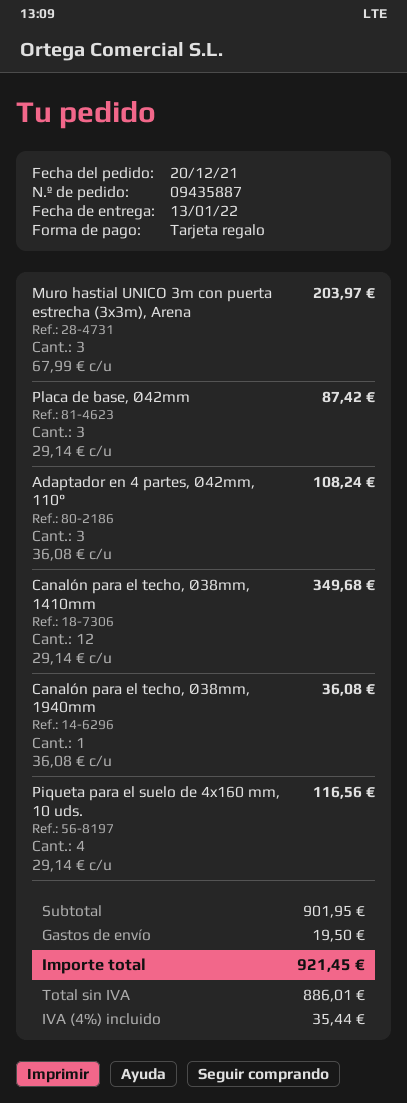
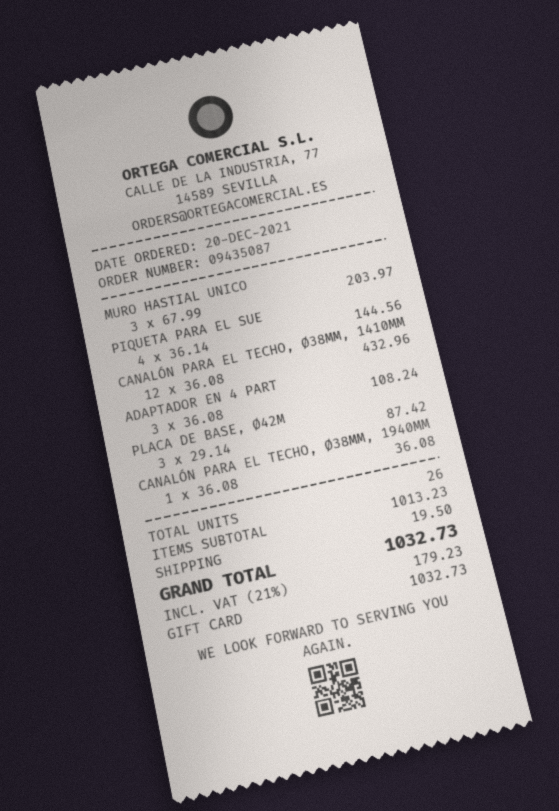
order number: 09435887 -> 09435087
Canalón para el techo, Ø38mm, 1410mm: 12 x 29.14 = 349.68 -> 12 x 36.08 = 432.96
Piqueta para el suelo de 4x160 mm, 10 uds.: 4 x 29.14 = 116.56 -> 4 x 36.14 = 144.56
subtotal: 901.95 -> 1013.23
tax: 4% = 35.44 -> 21% = 179.23
total: 921.45 -> 1032.73

